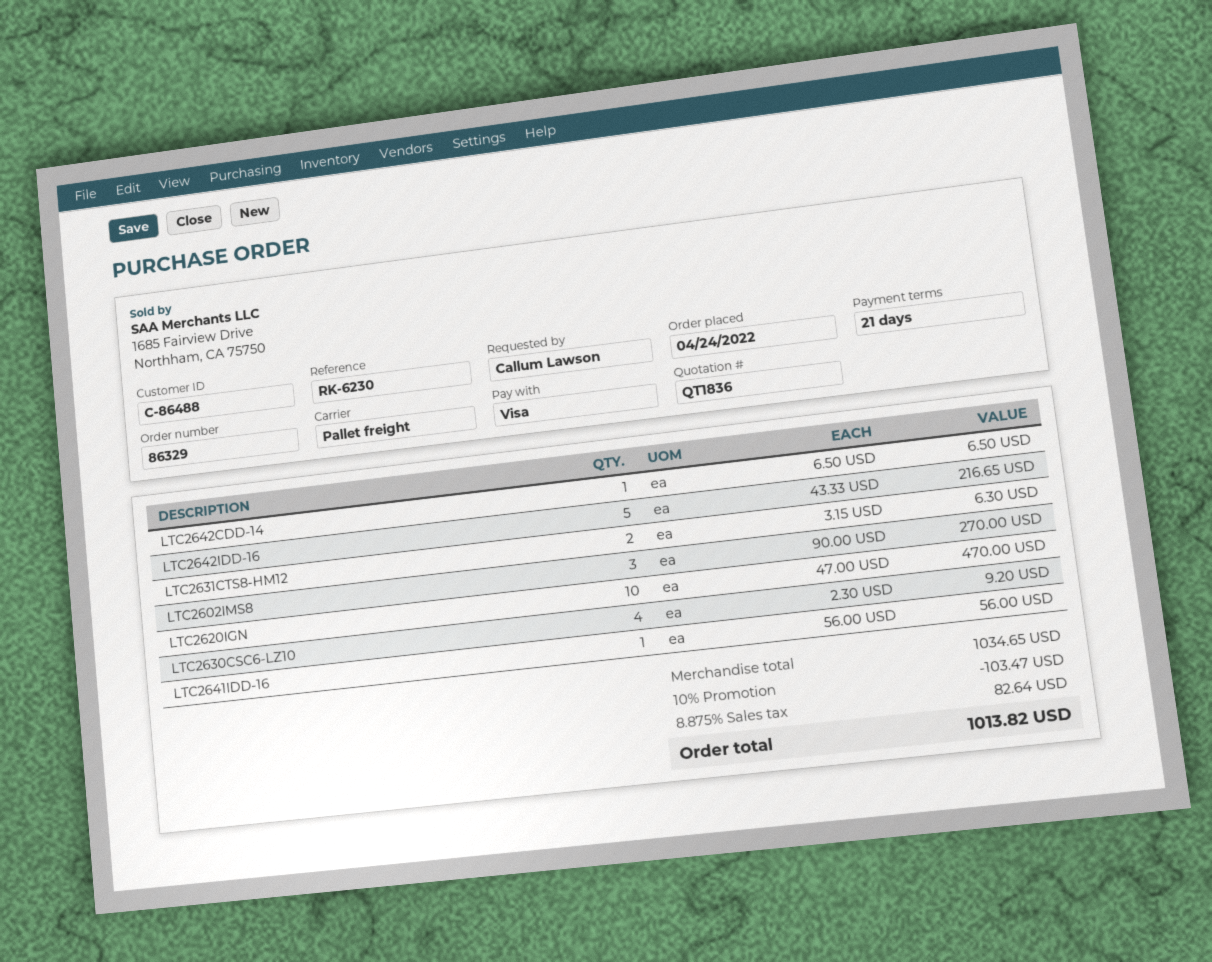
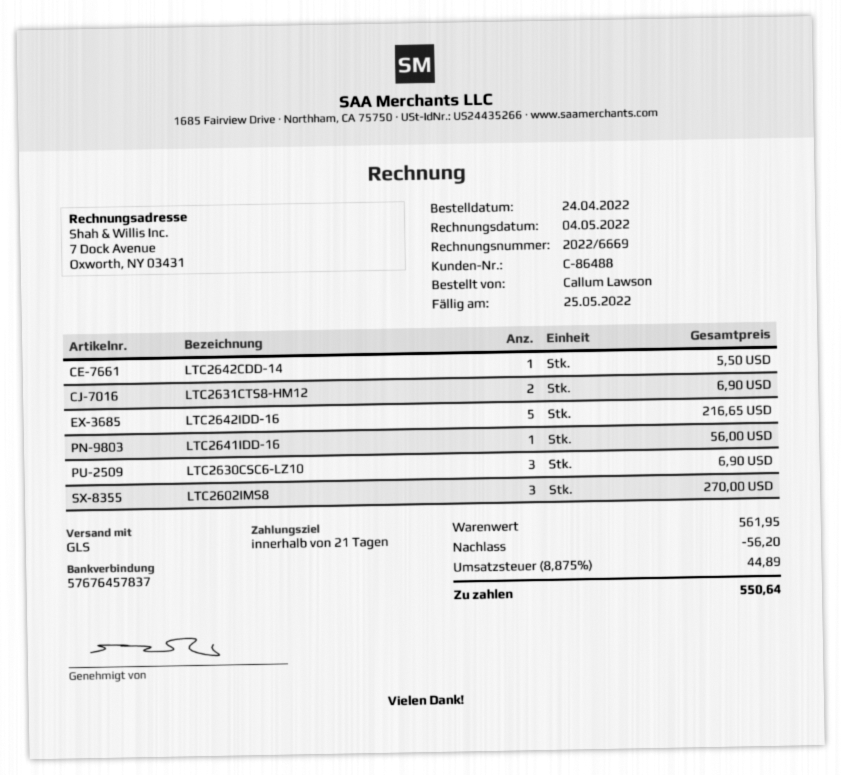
shipping method: pallet freight -> GLS
LTC2642CDD-14: 1 for 6.50 -> 1 for 5.50
LTC2631CTS8-HM12: 2 for 6.30 -> 2 for 6.90
LTC2620IGN: 10 for 470.00 -> none
LTC2630CSC6-LZ10: 4 for 9.20 -> 3 for 6.90
subtotal: 1034.65 -> 561.95
discount: 103.47 -> 56.20
tax: 8.875% = 82.64 -> 8.875% = 44.89
total: 1013.82 -> 550.64

